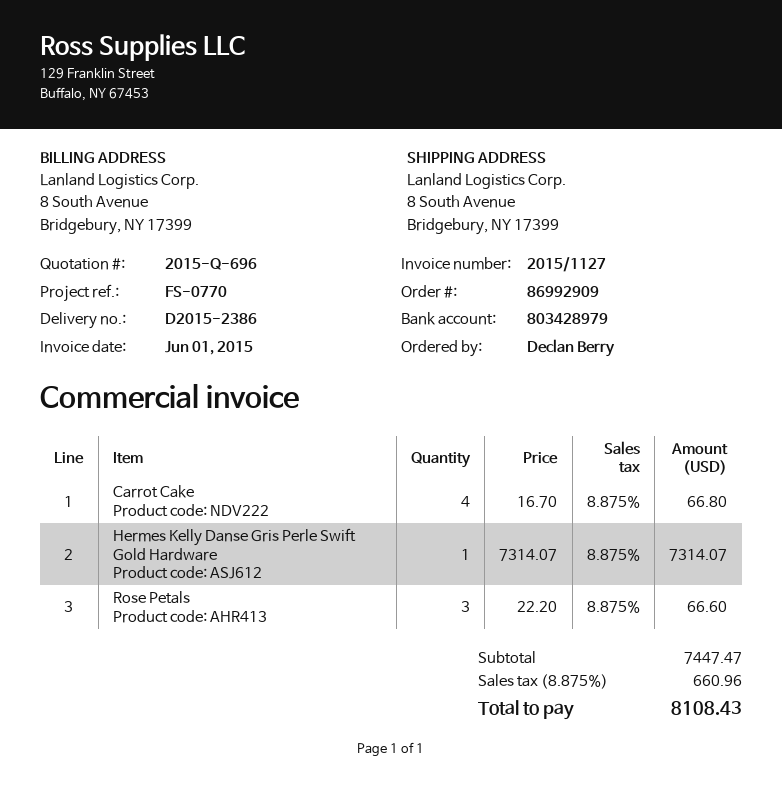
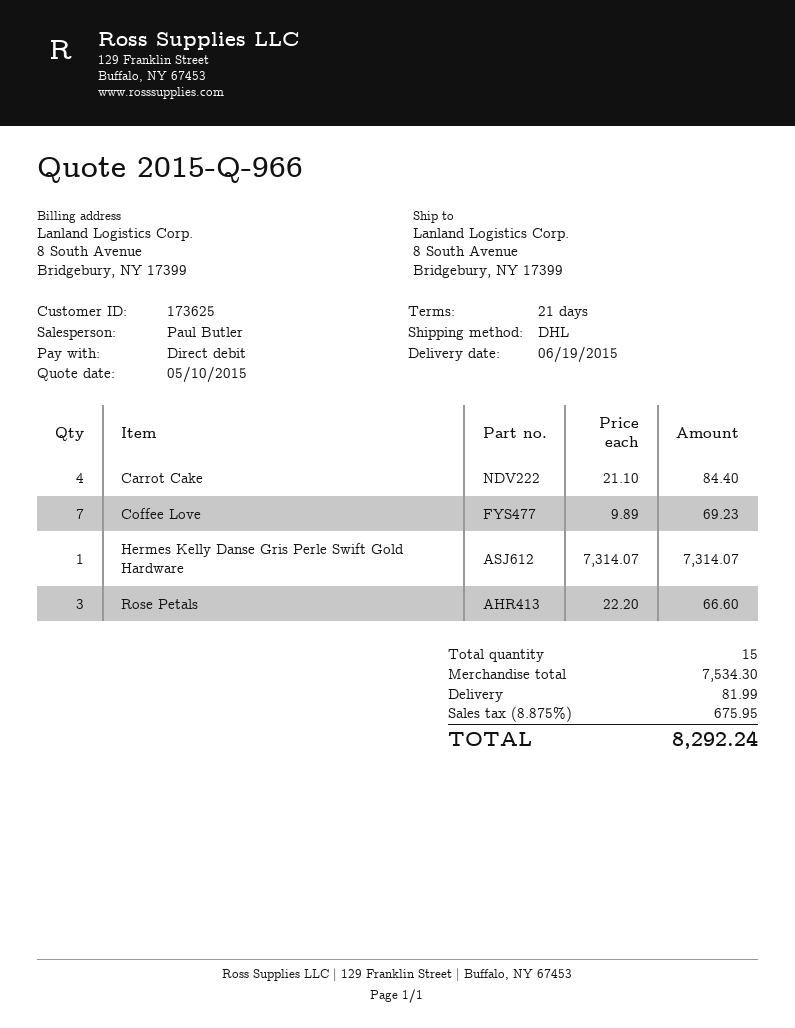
quote number: 2015-Q-696 -> 2015-Q-966
Carrot Cake: 4 x 16.70 = 66.80 -> 4 x 21.10 = 84.40
Coffee Love: none -> 7 x 9.89 = 69.23
subtotal: 7447.47 -> 7534.30
shipping: none -> 81.99
tax: 8.875% = 660.96 -> 8.875% = 675.95
total: 8108.43 -> 8292.24

